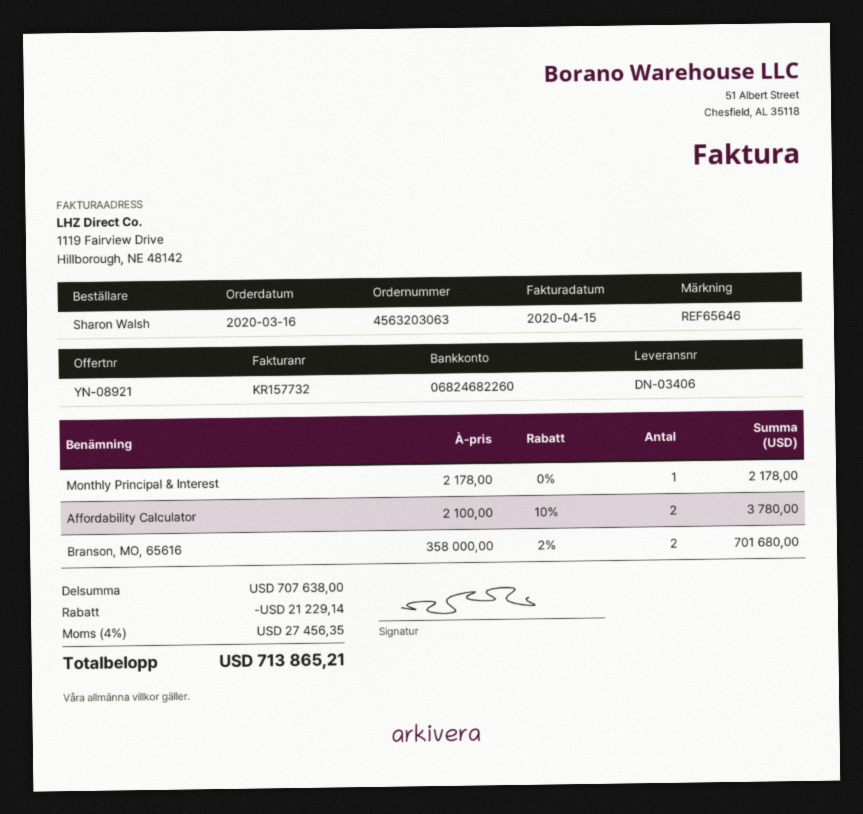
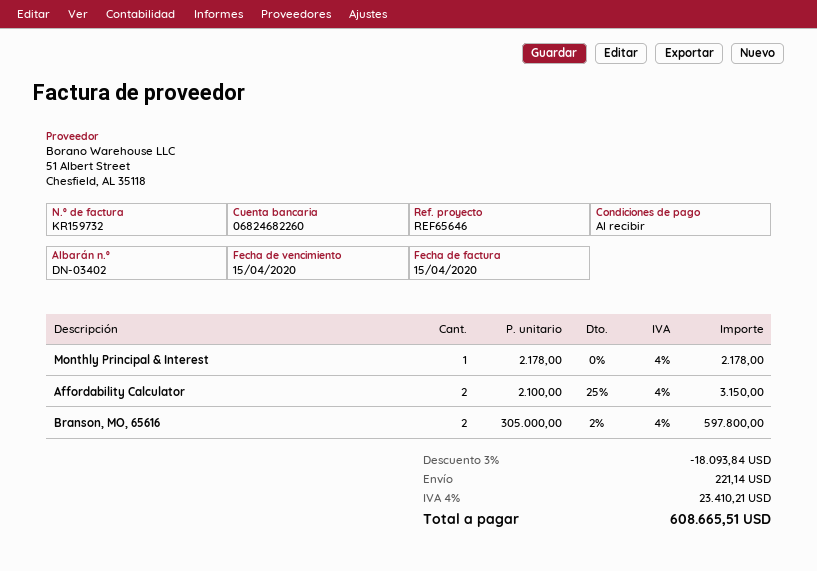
delivery note number: DN-03406 -> DN-03402
invoice number: KR157732 -> KR159732
Affordability Calculator: 2 x 2100.00 - 10% = 3780.00 -> 2 x 2100.00 - 25% = 3150.00
Branson, MO, 65616: 2 x 358000.00 - 2% = 701680.00 -> 2 x 305000.00 - 2% = 597800.00
discount: 21229.14 -> 18093.84
shipping: none -> 221.14
tax: 4% = 27456.35 -> 4% = 23410.21
total: 713865.21 -> 608665.51

